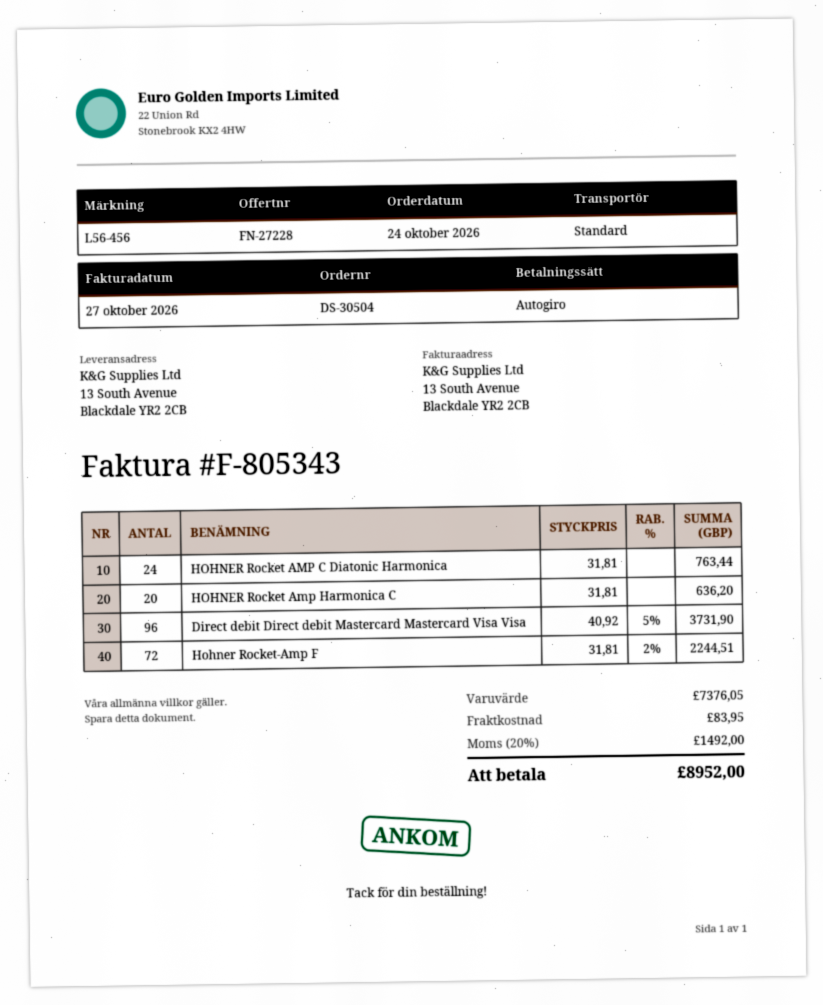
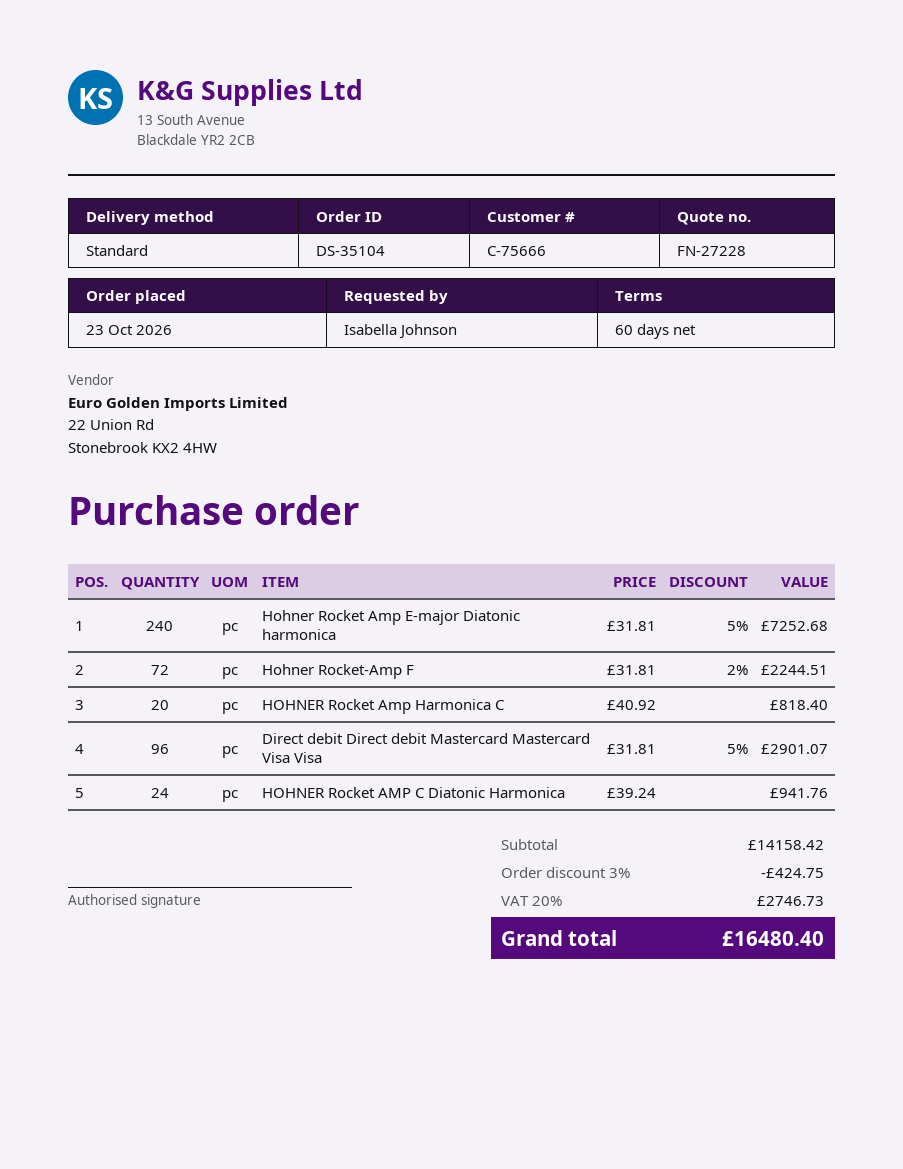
order number: DS-30504 -> DS-35104
order date: 2026-10-24 -> 2026-10-23
HOHNER Rocket AMP C Diatonic Harmonica: 24 x 31.81 = 763.44 -> 24 x 39.24 = 941.76
HOHNER Rocket Amp Harmonica C: 20 x 31.81 = 636.20 -> 20 x 40.92 = 818.40
Direct debit Direct debit Mastercard Mastercard Visa Visa: 96 x 40.92 - 5% = 3731.90 -> 96 x 31.81 - 5% = 2901.07
Hohner Rocket Amp E-major Diatonic harmonica: none -> 240 x 31.81 - 5% = 7252.68
subtotal: 7376.05 -> 14158.42
discount: none -> 3% = 424.75
shipping: 83.95 -> none
tax: 20% = 1492.00 -> 20% = 2746.73
total: 8952.00 -> 16480.40

